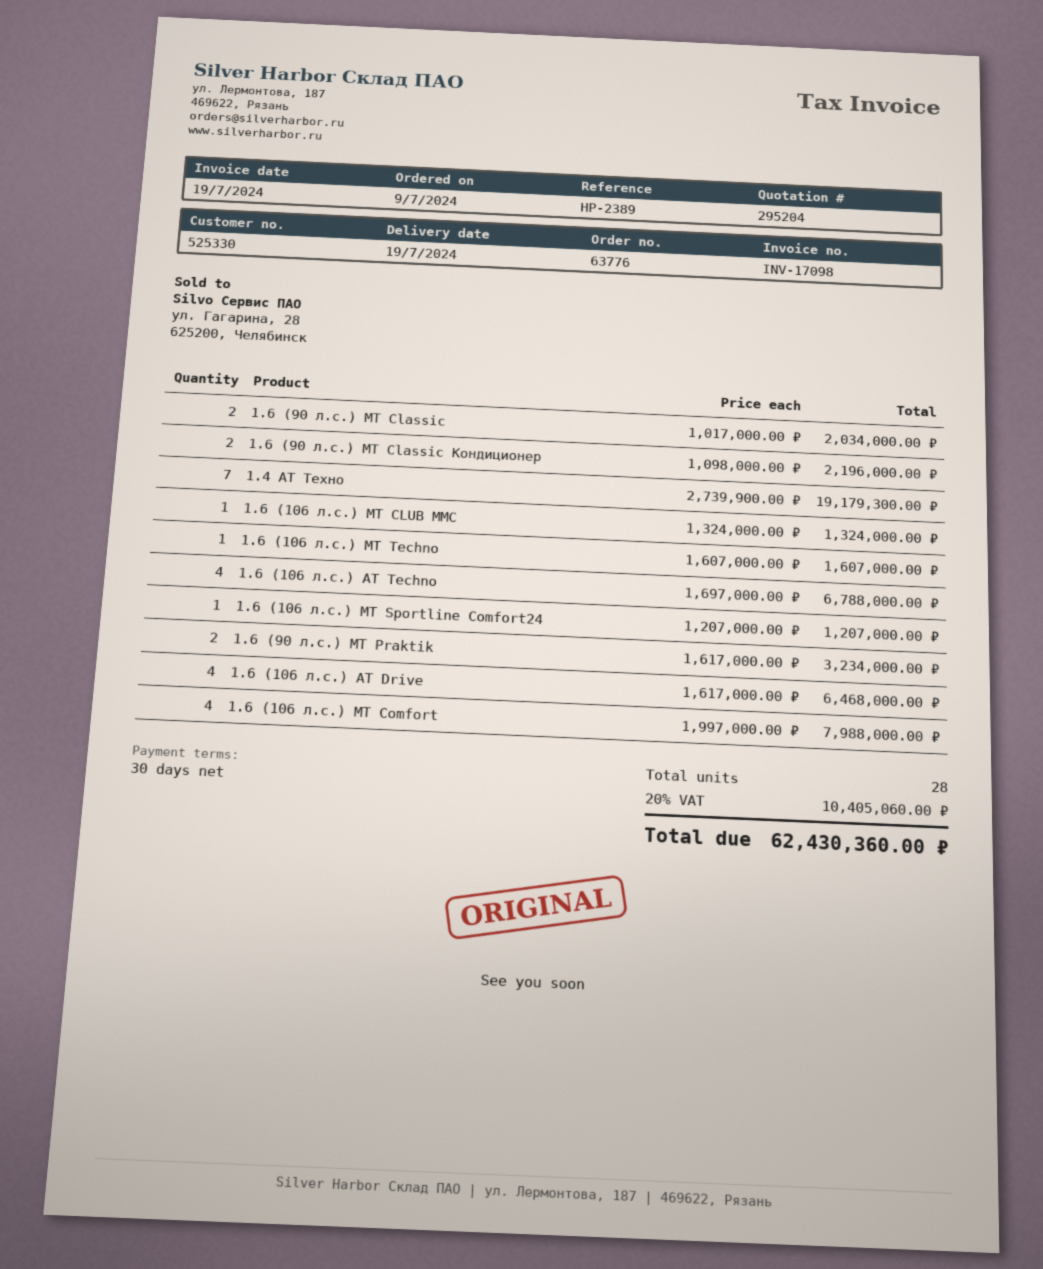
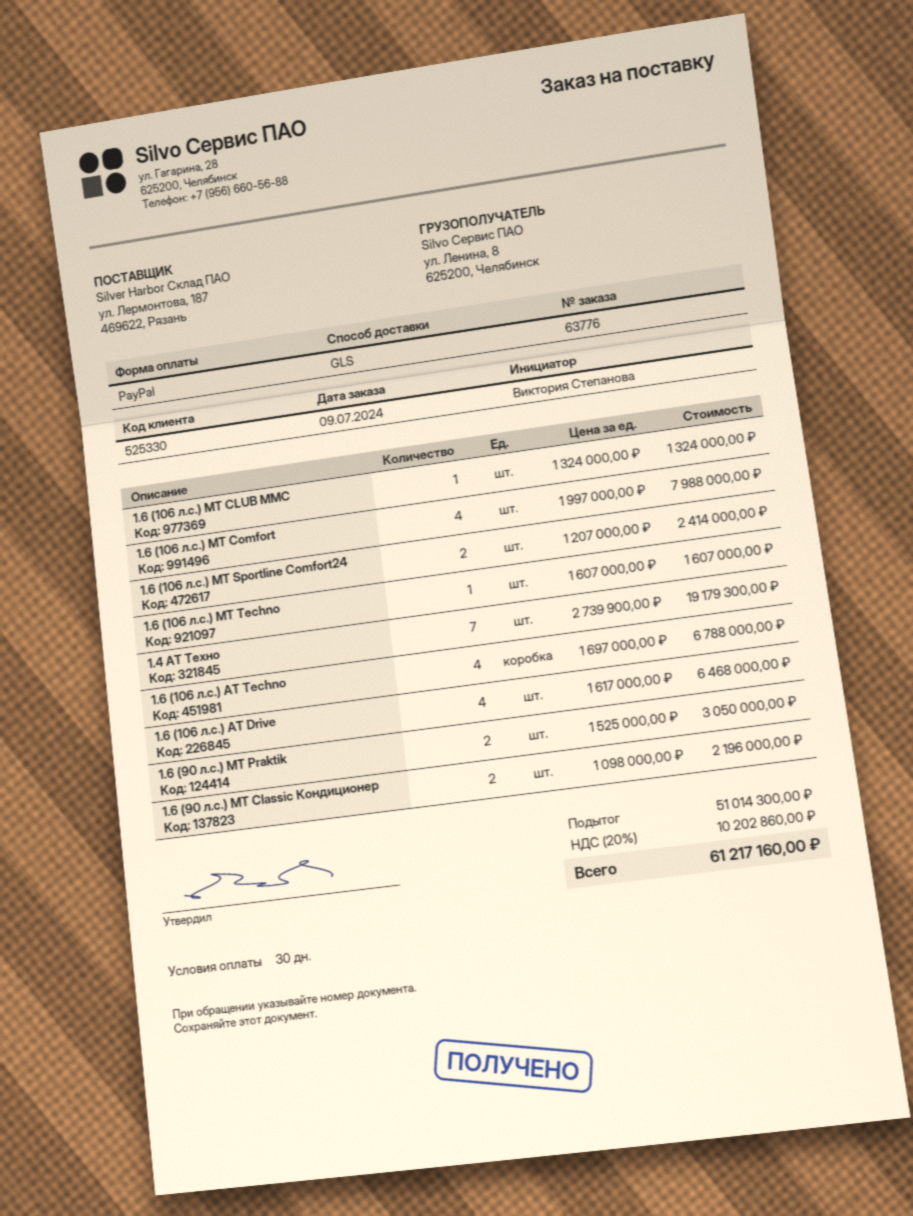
1.6 (90 л.с.) MT Classic: 2 x 1017000.00 = 2034000.00 -> none
1.6 (106 л.с.) MT Sportline Comfort24: 1 x 1207000.00 = 1207000.00 -> 2 x 1207000.00 = 2414000.00
1.6 (90 л.с.) MT Praktik: 2 x 1617000.00 = 3234000.00 -> 2 x 1525000.00 = 3050000.00
tax: 20% = 10405060.00 -> 20% = 10202860.00
total: 62430360.00 -> 61217160.00

